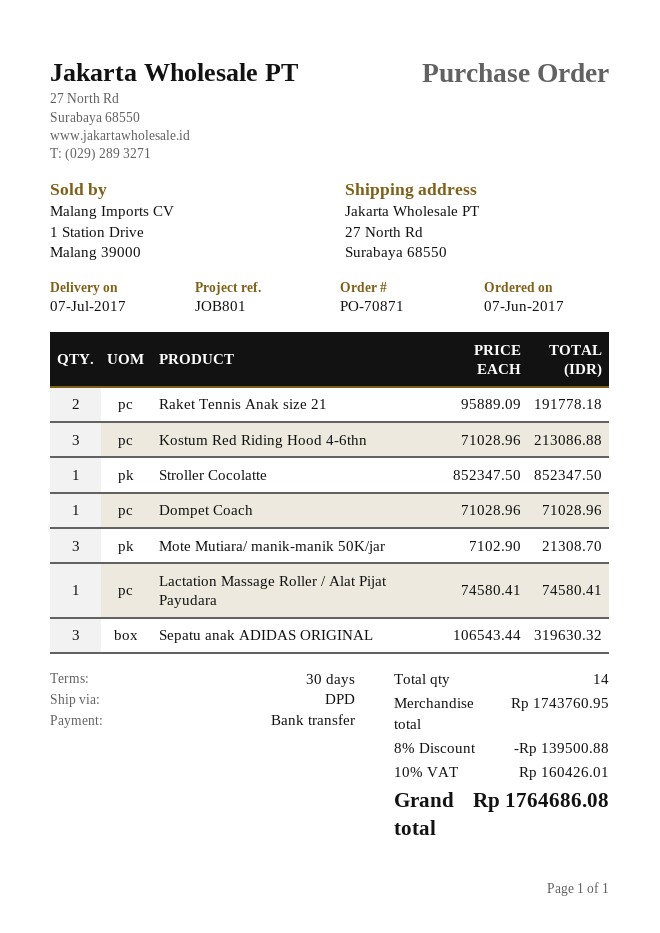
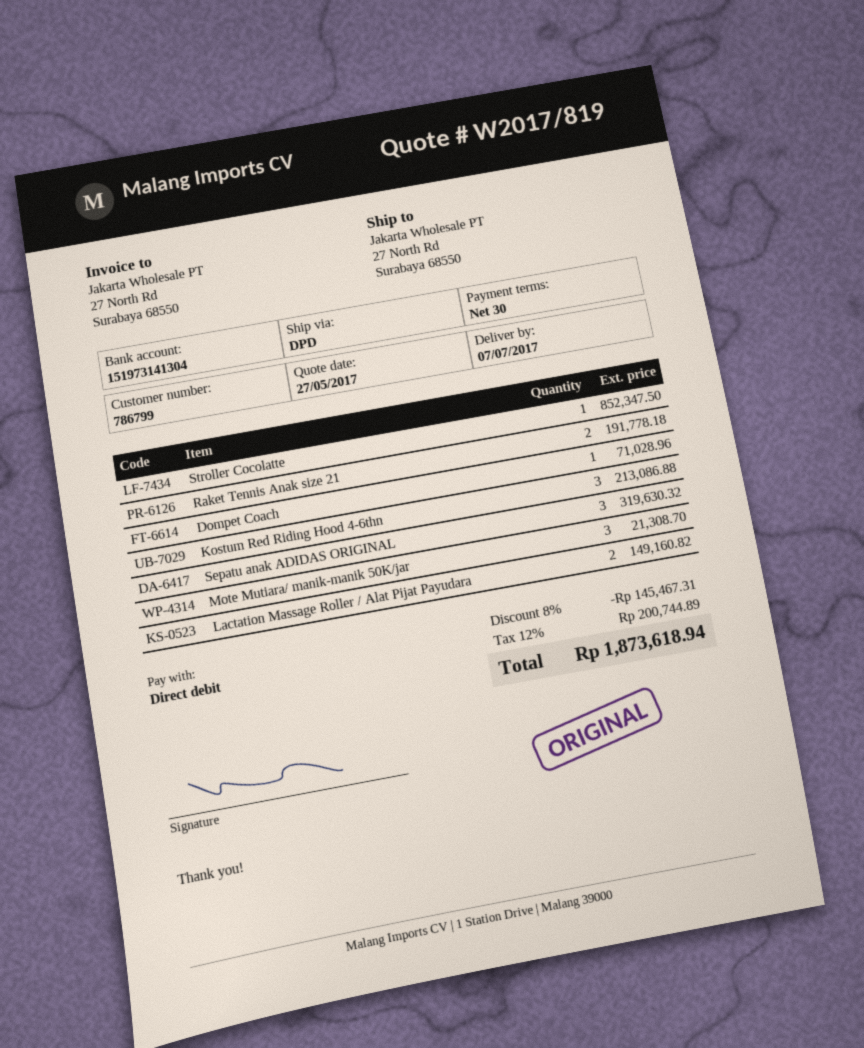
payment method: bank transfer -> direct debit
Lactation Massage Roller / Alat Pijat Payudara: 1 for 74580.41 -> 2 for 149160.82
discount: 8% = 139500.88 -> 8% = 145467.31
tax: 10% = 160426.01 -> 12% = 200744.89
total: 1764686.08 -> 1873618.94

